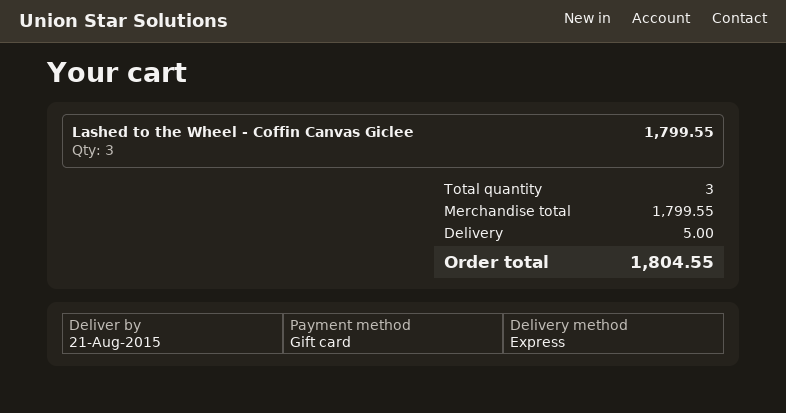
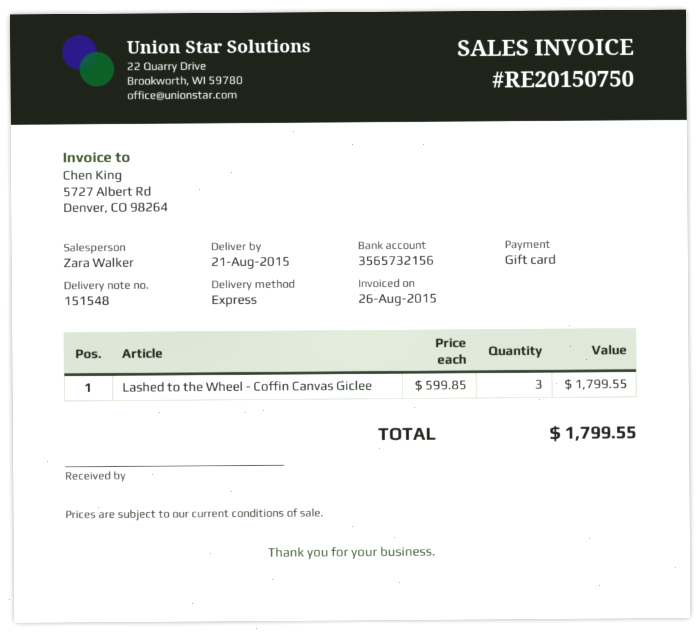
shipping: 5.00 -> none
total: 1804.55 -> 1799.55

